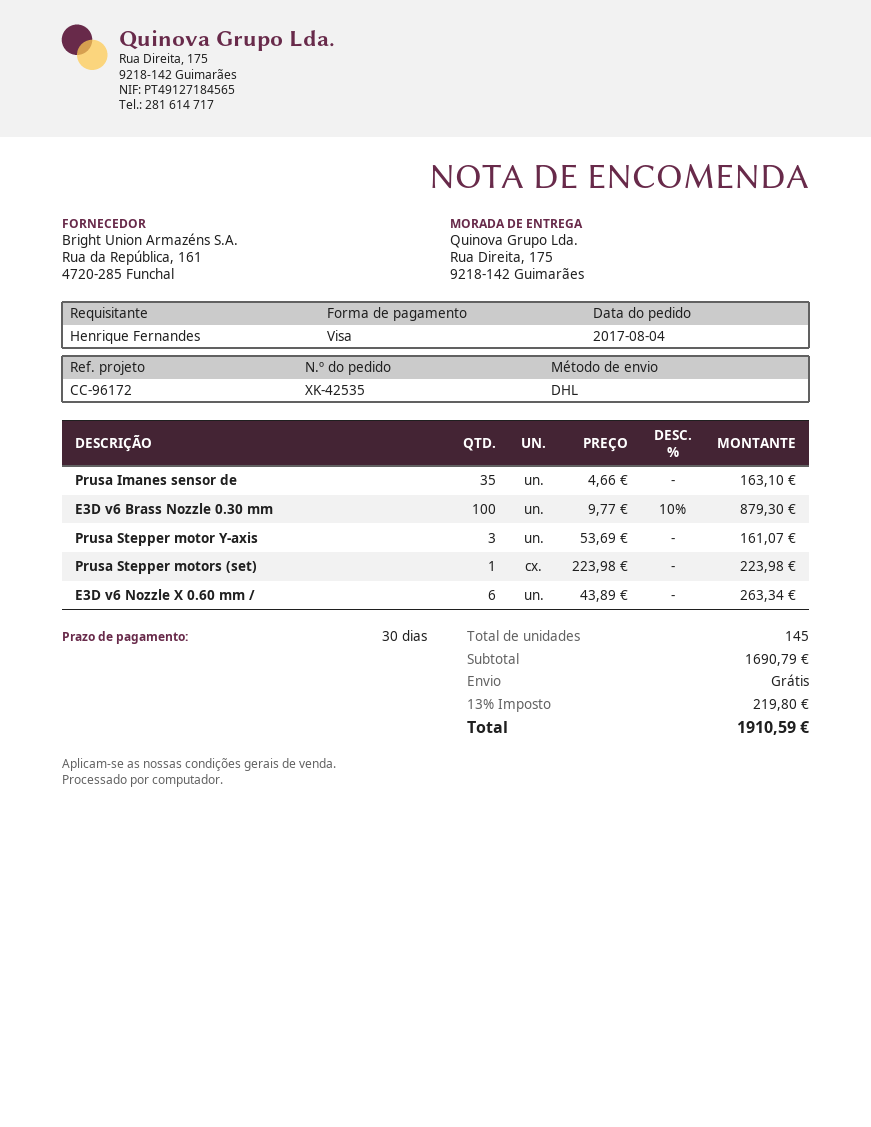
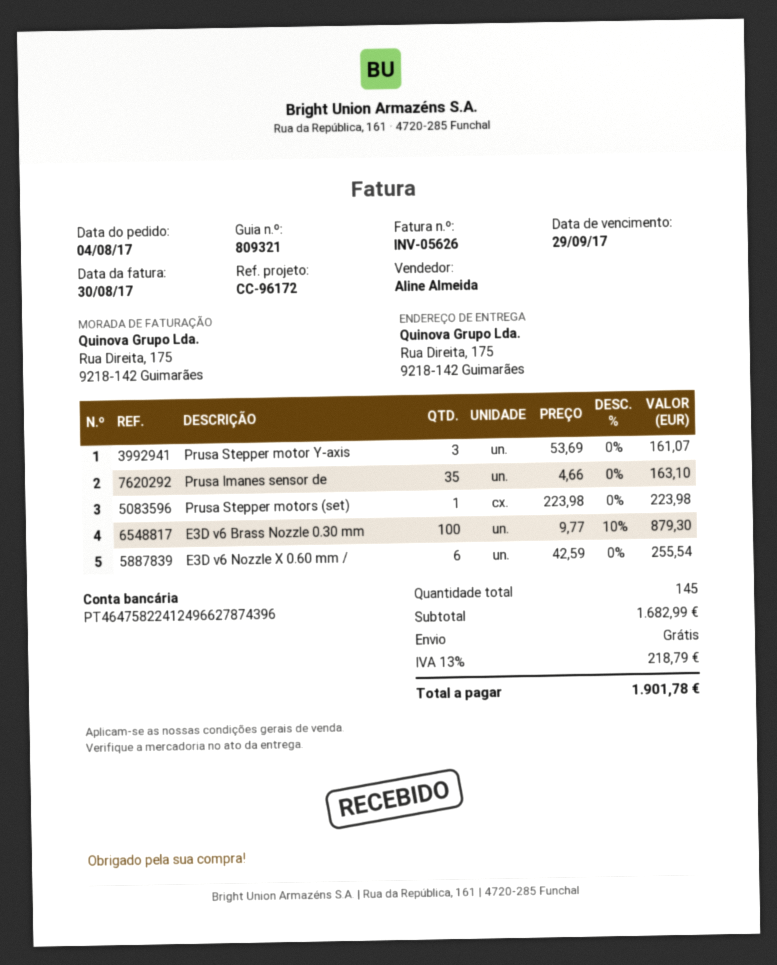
E3D v6 Nozzle X 0.60 mm /: 6 x 43.89 = 263.34 -> 6 x 42.59 = 255.54
subtotal: 1690.79 -> 1682.99
tax: 13% = 219.80 -> 13% = 218.79
total: 1910.59 -> 1901.78

